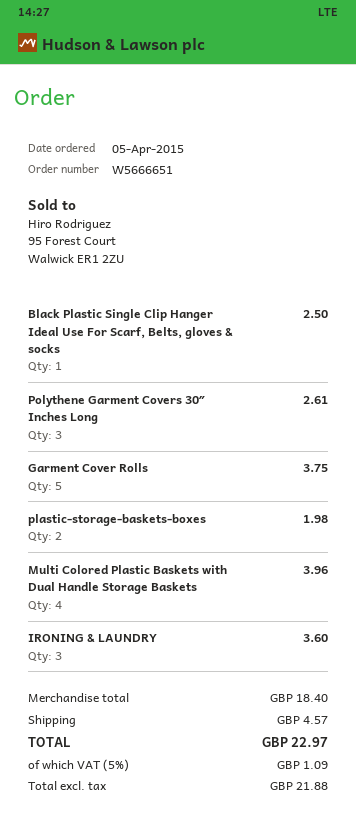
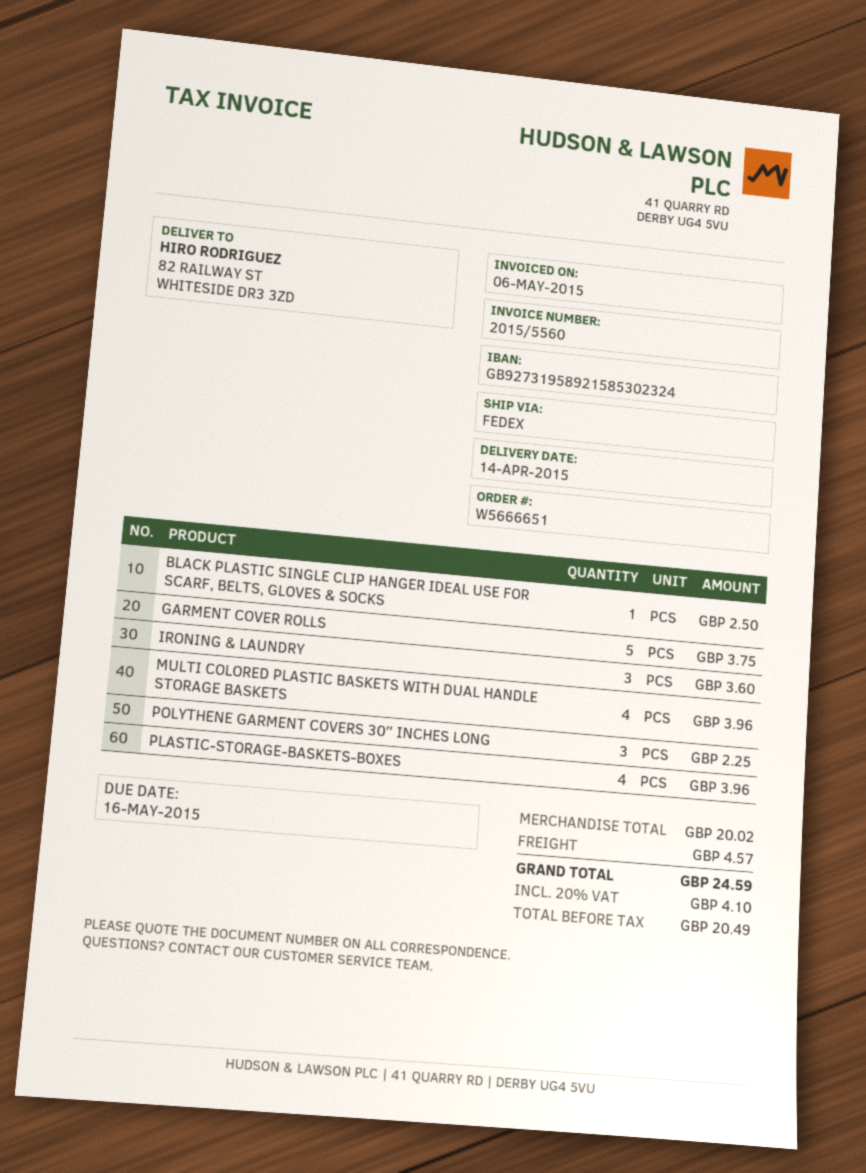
Polythene Garment Covers 30″ Inches Long: 3 for 2.61 -> 3 for 2.25
plastic-storage-baskets-boxes: 2 for 1.98 -> 4 for 3.96
subtotal: 18.40 -> 20.02
net: 21.88 -> 20.49
tax: 5% = 1.09 -> 20% = 4.10
total: 22.97 -> 24.59

